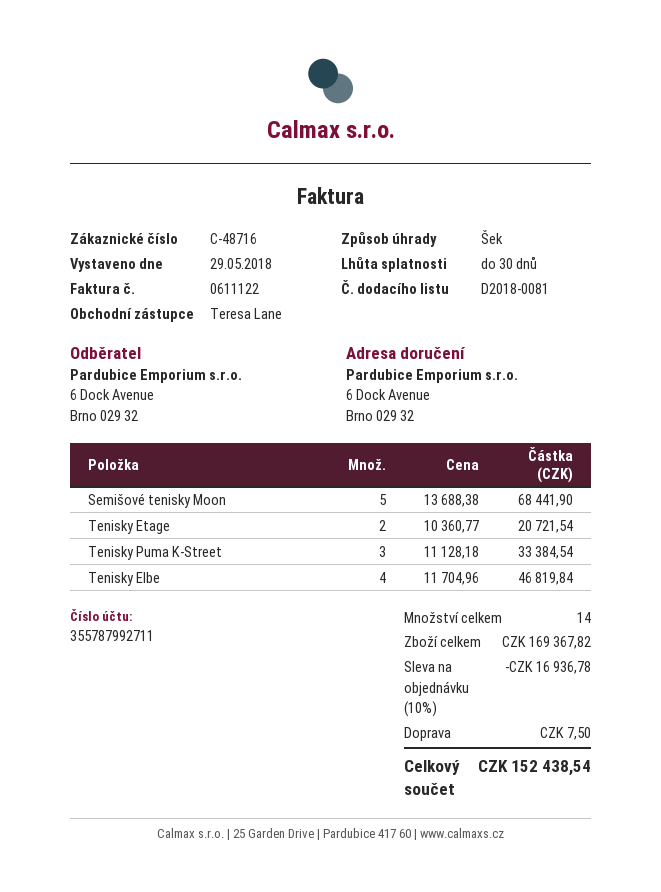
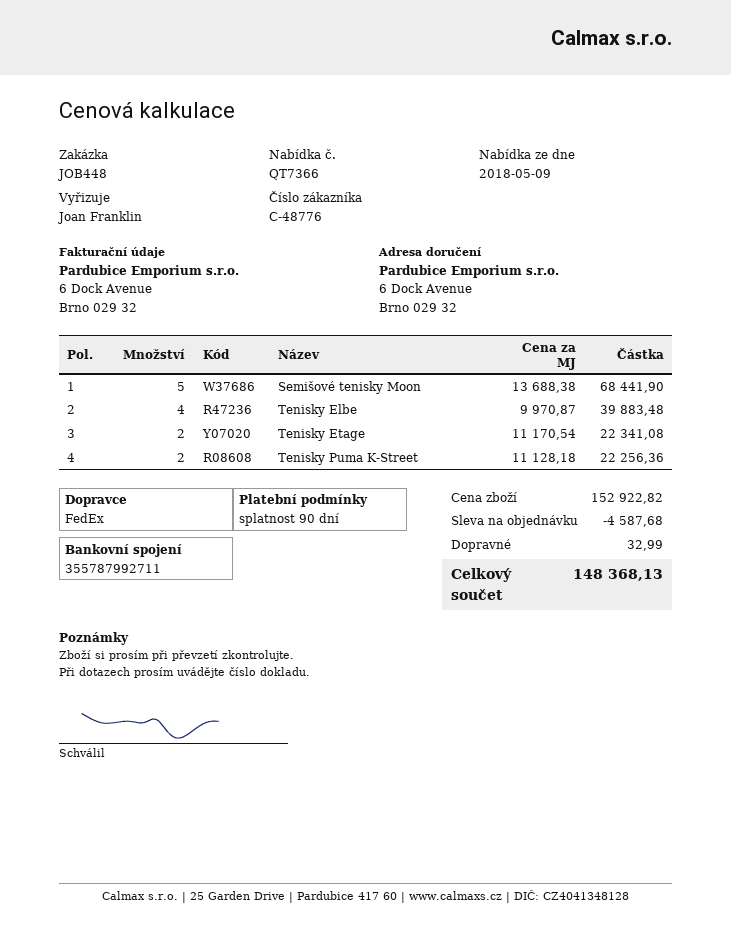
payment terms: 30 days -> 90 days
customer number: C-48716 -> C-48776
sales rep: Teresa Lane -> Joan Franklin
Tenisky Etage: 2 x 10360.77 = 20721.54 -> 2 x 11170.54 = 22341.08
Tenisky Puma K-Street: 3 x 11128.18 = 33384.54 -> 2 x 11128.18 = 22256.36
Tenisky Elbe: 4 x 11704.96 = 46819.84 -> 4 x 9970.87 = 39883.48
subtotal: 169367.82 -> 152922.82
discount: 16936.78 -> 4587.68
shipping: 7.50 -> 32.99
total: 152438.54 -> 148368.13

